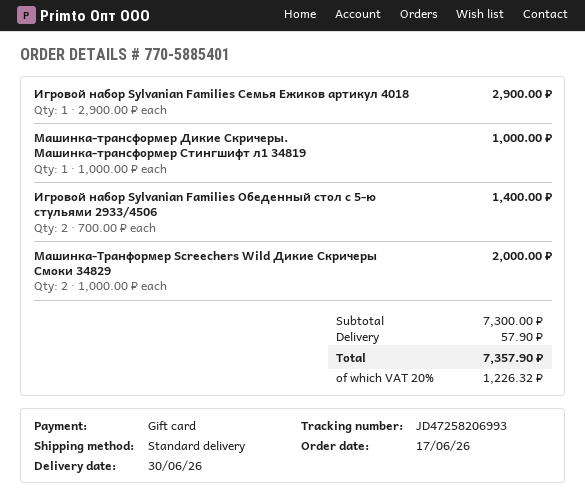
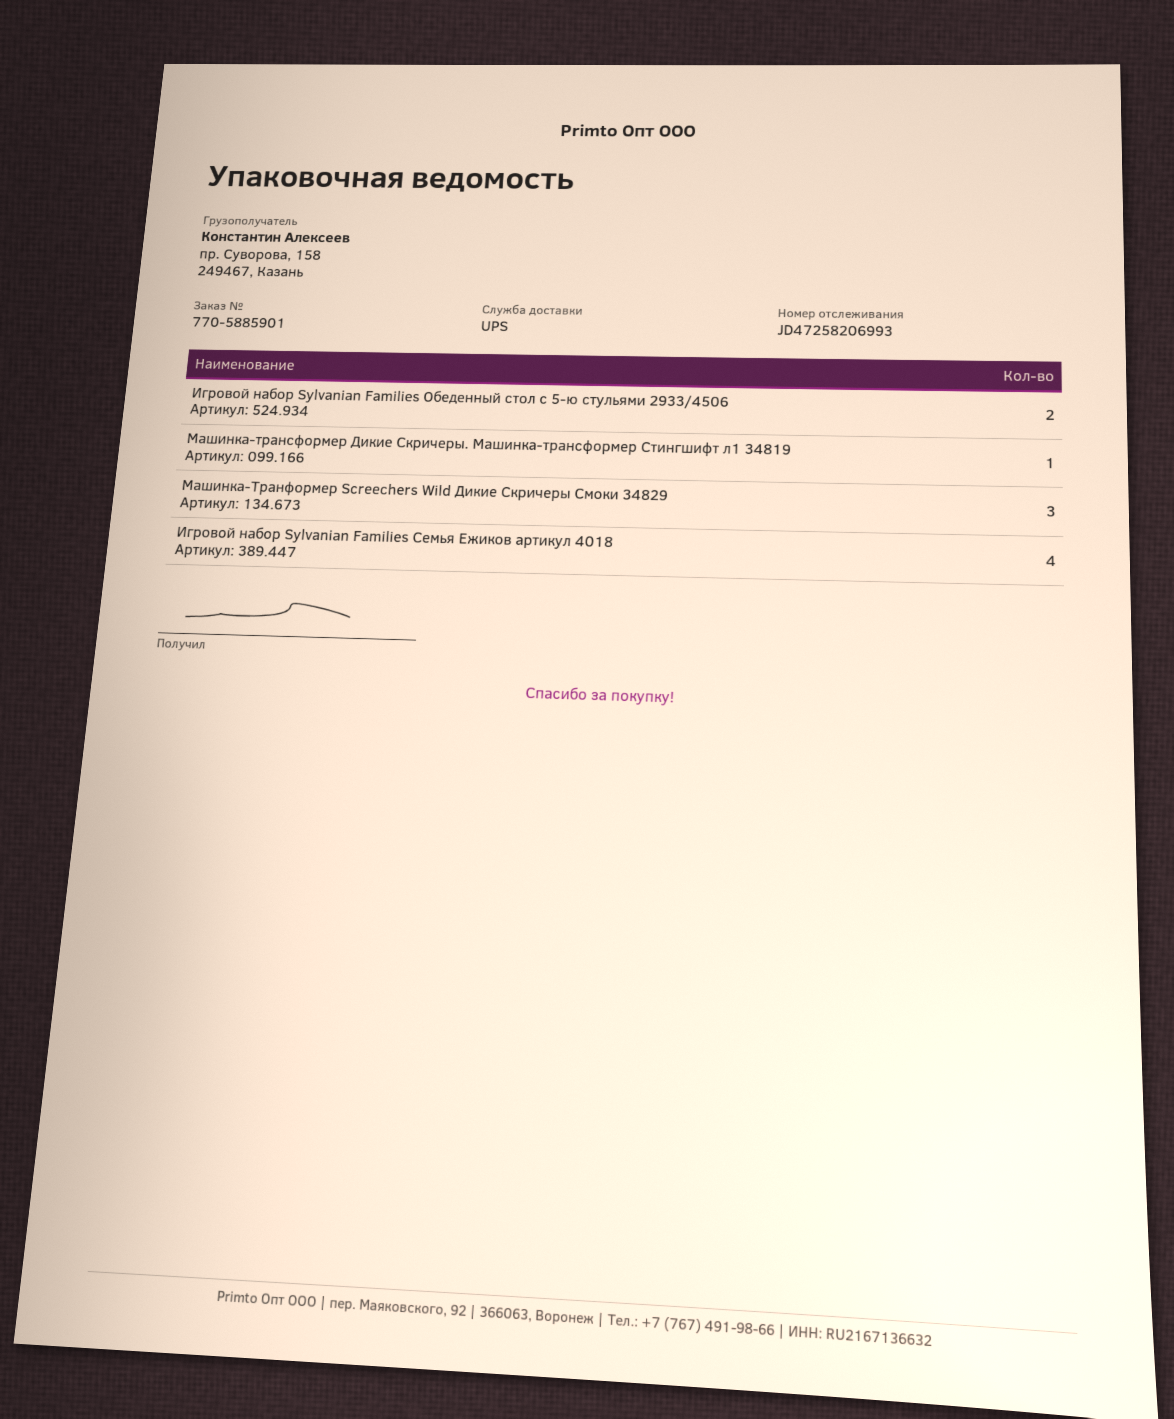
order number: 770-5885401 -> 770-5885901
shipping method: standard -> UPS
Игровой набор Sylvanian Families Семья Ежиков артикул 4018: 1 -> 4
Машинка-Транформер Screechers Wild Дикие Скричеры Смоки 34829: 2 -> 3

